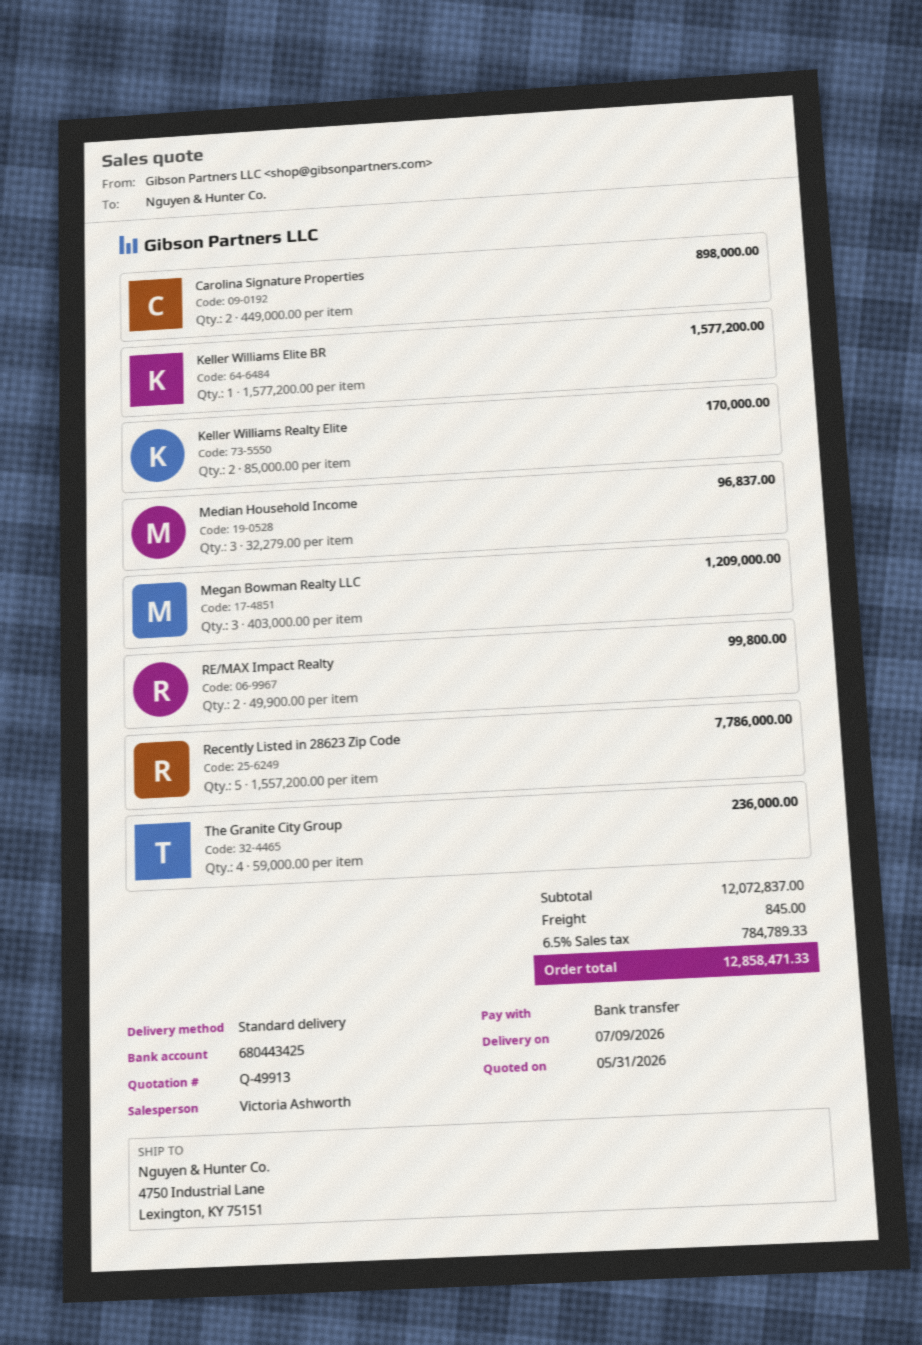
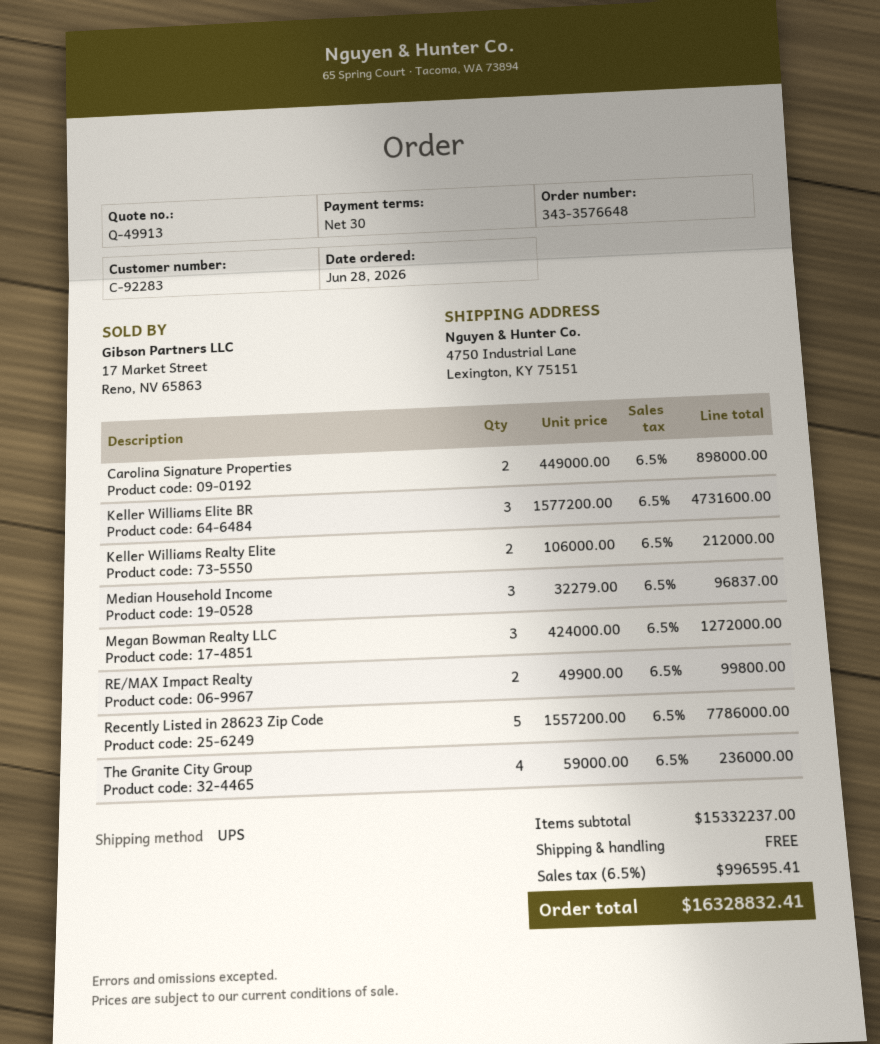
shipping method: standard -> UPS
Keller Williams Elite BR: 1 x 1577200.00 = 1577200.00 -> 3 x 1577200.00 = 4731600.00
Keller Williams Realty Elite: 2 x 85000.00 = 170000.00 -> 2 x 106000.00 = 212000.00
Megan Bowman Realty LLC: 3 x 403000.00 = 1209000.00 -> 3 x 424000.00 = 1272000.00
subtotal: 12072837.00 -> 15332237.00
shipping: 845.00 -> 0.00
tax: 6.5% = 784789.33 -> 6.5% = 996595.41
total: 12858471.33 -> 16328832.41

